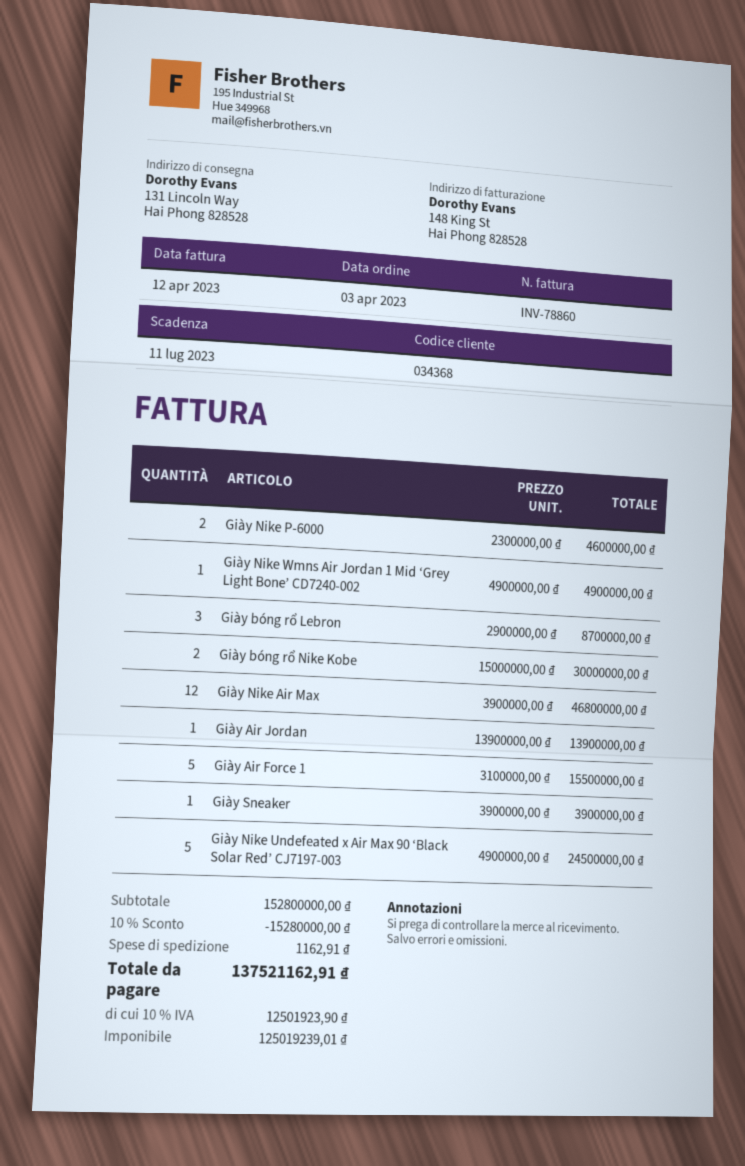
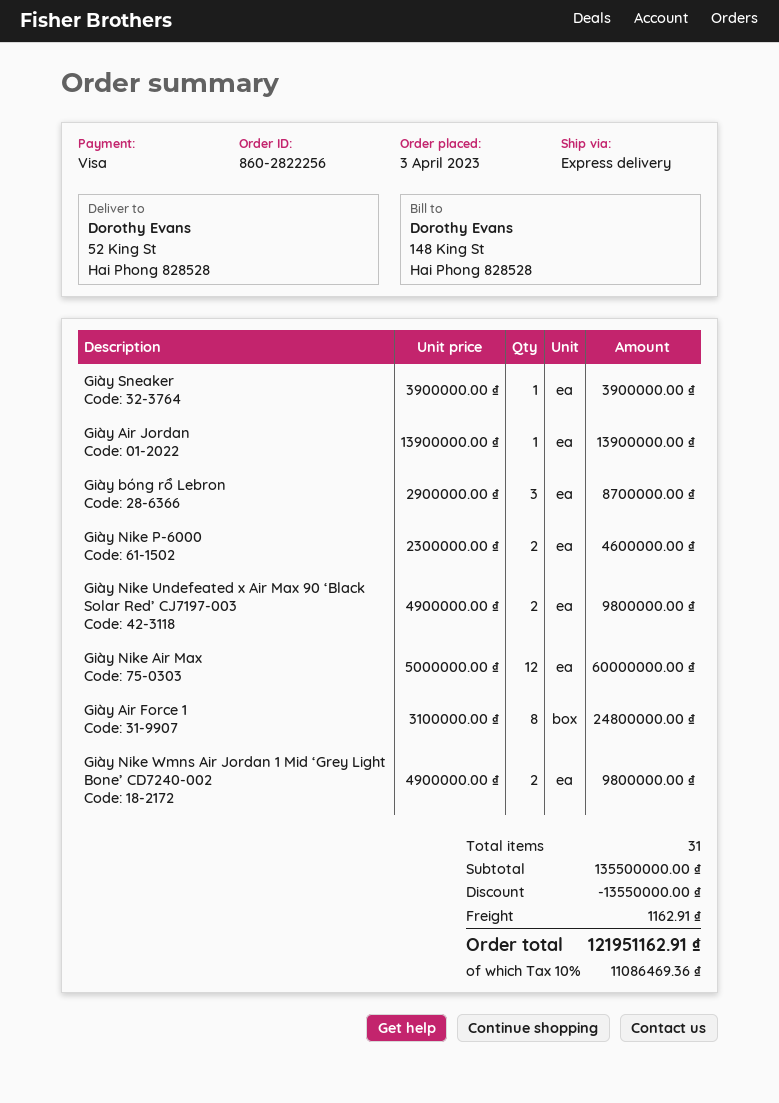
ship to: 131 Lincoln Way, Hai Phong 828528 -> 52 King St, Hai Phong 828528
Giày Nike Wmns Air Jordan 1 Mid ‘Grey Light Bone’ CD7240-002: 1 x 4900000.00 = 4900000.00 -> 2 x 4900000.00 = 9800000.00
Giày bóng rổ Nike Kobe: 2 x 15000000.00 = 30000000.00 -> none
Giày Nike Air Max: 12 x 3900000.00 = 46800000.00 -> 12 x 5000000.00 = 60000000.00
Giày Air Force 1: 5 x 3100000.00 = 15500000.00 -> 8 x 3100000.00 = 24800000.00
Giày Nike Undefeated x Air Max 90 ‘Black Solar Red’ CJ7197-003: 5 x 4900000.00 = 24500000.00 -> 2 x 4900000.00 = 9800000.00
subtotal: 152800000.00 -> 135500000.00
discount: 15280000.00 -> 13550000.00
tax: 10% = 12501923.90 -> 10% = 11086469.36
total: 137521162.91 -> 121951162.91

